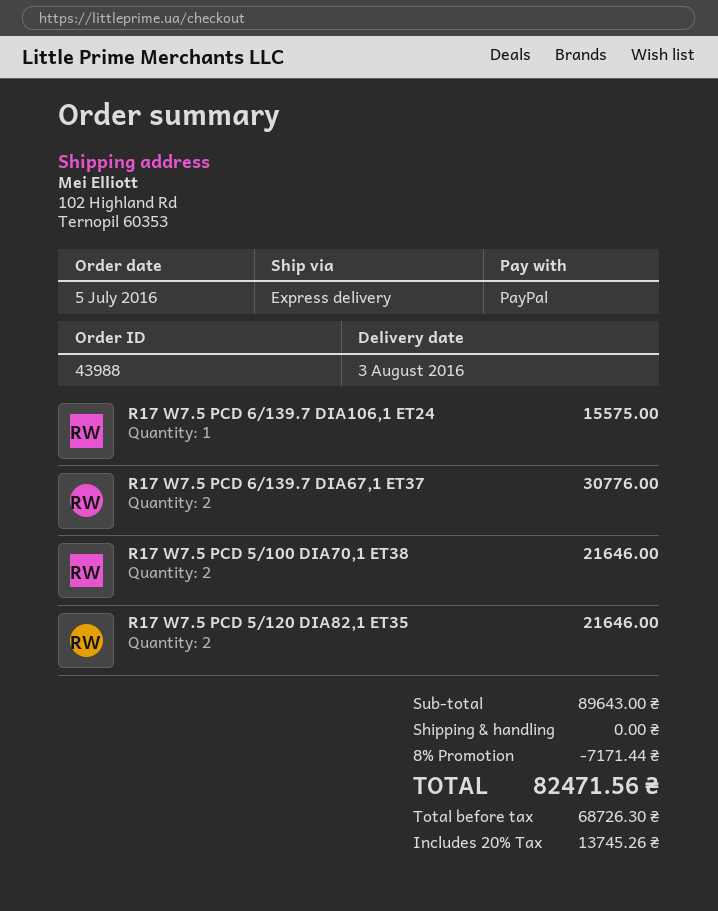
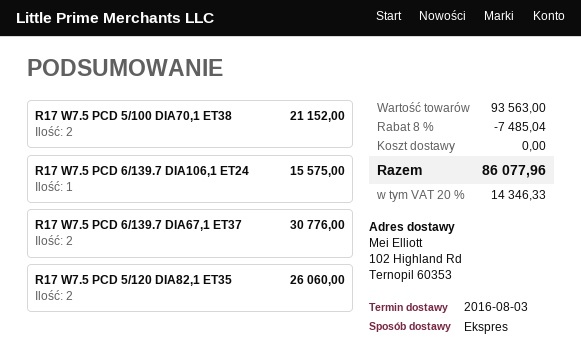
R17 W7.5 PCD 5/100 DIA70,1 ET38: 2 for 21646.00 -> 2 for 21152.00
R17 W7.5 PCD 5/120 DIA82,1 ET35: 2 for 21646.00 -> 2 for 26060.00
subtotal: 89643.00 -> 93563.00
discount: 8% = 7171.44 -> 8% = 7485.04
tax: 20% = 13745.26 -> 20% = 14346.33
total: 82471.56 -> 86077.96

